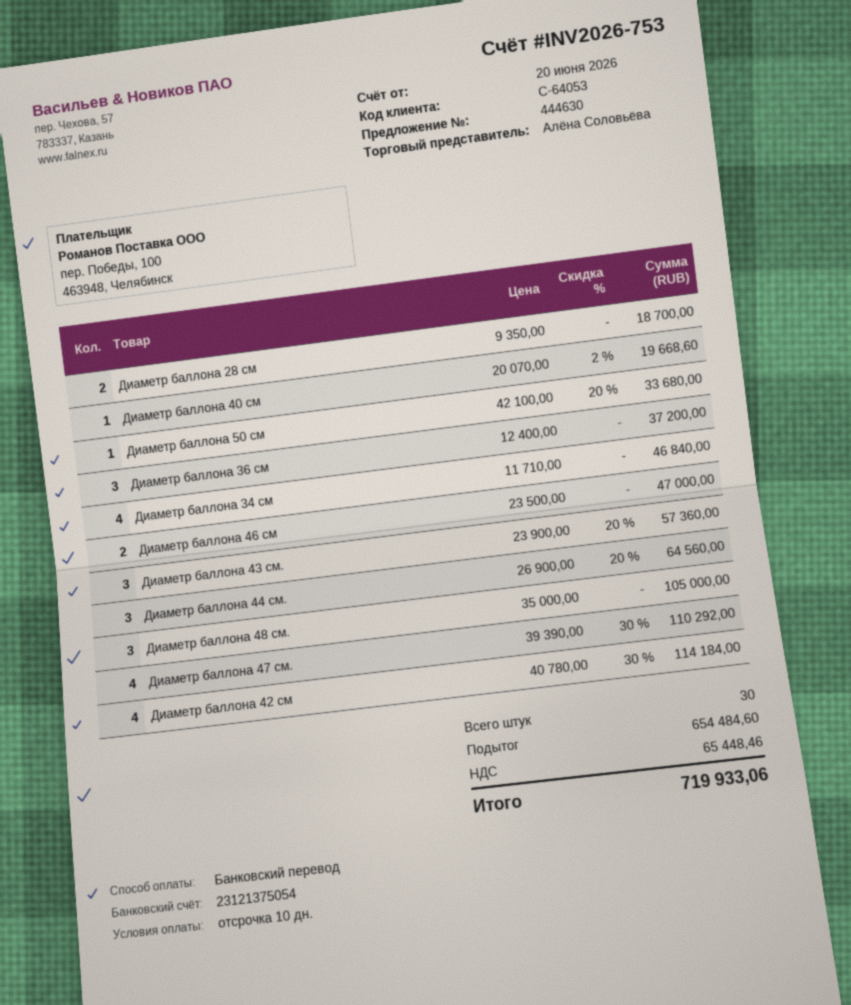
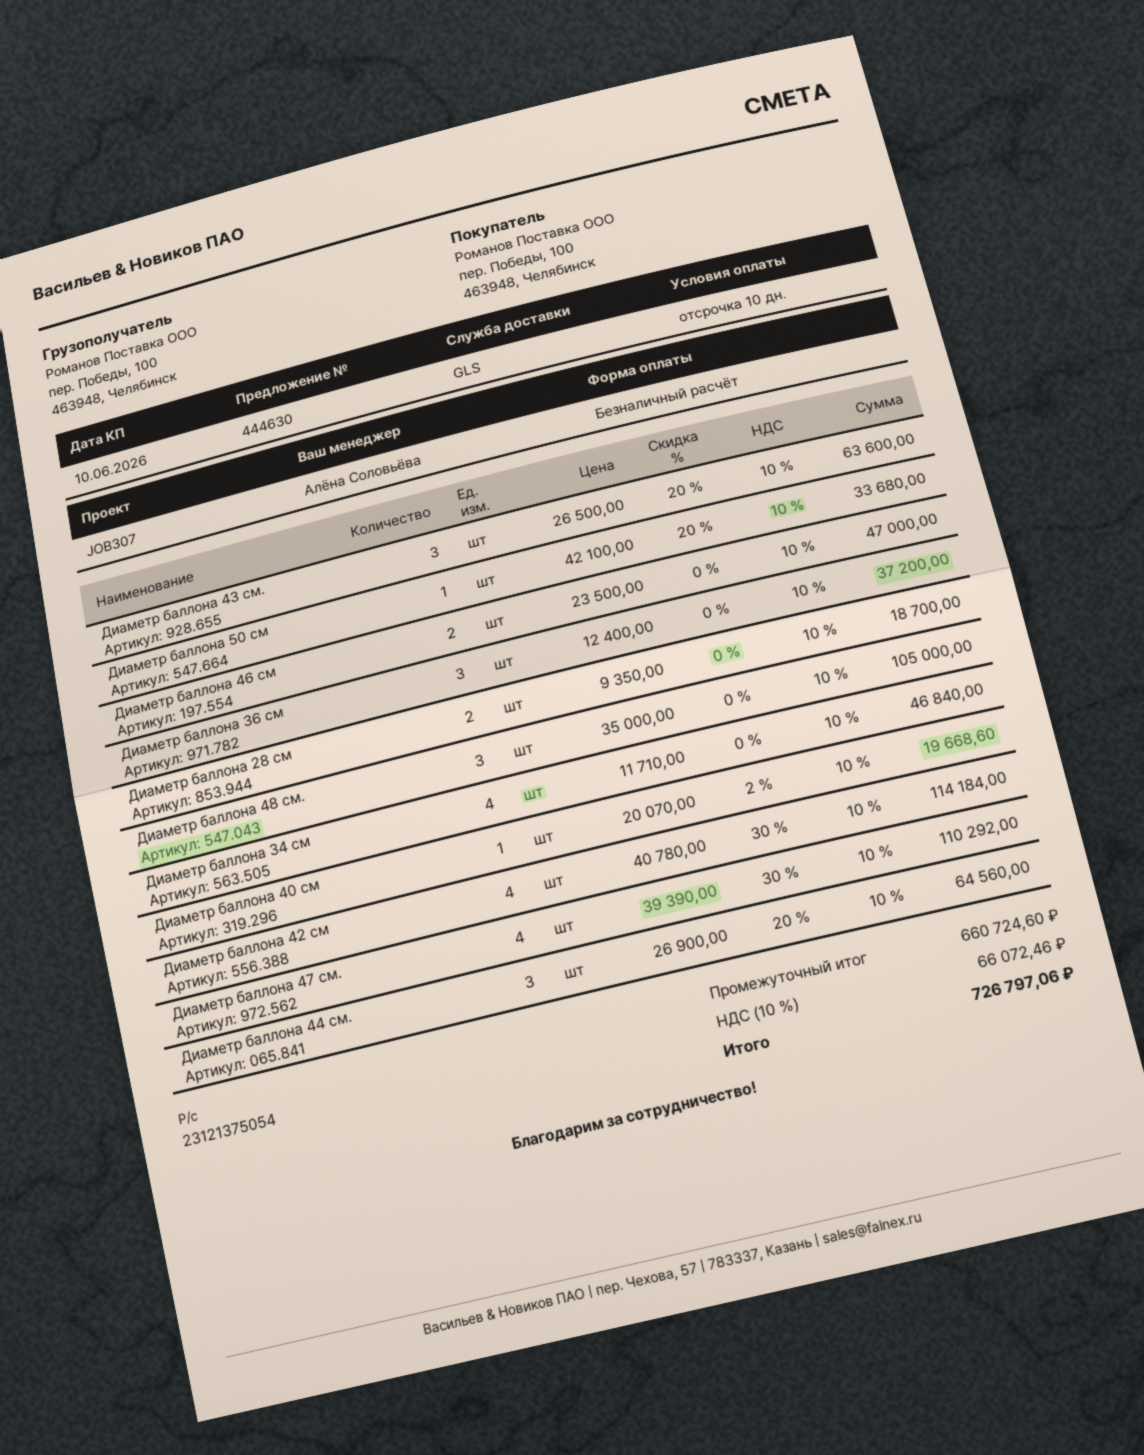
Диаметр баллона 43 см.: 3 x 23900.00 - 20% = 57360.00 -> 3 x 26500.00 - 20% = 63600.00
subtotal: 654484.60 -> 660724.60
tax: 65448.46 -> 66072.46
total: 719933.06 -> 726797.06

